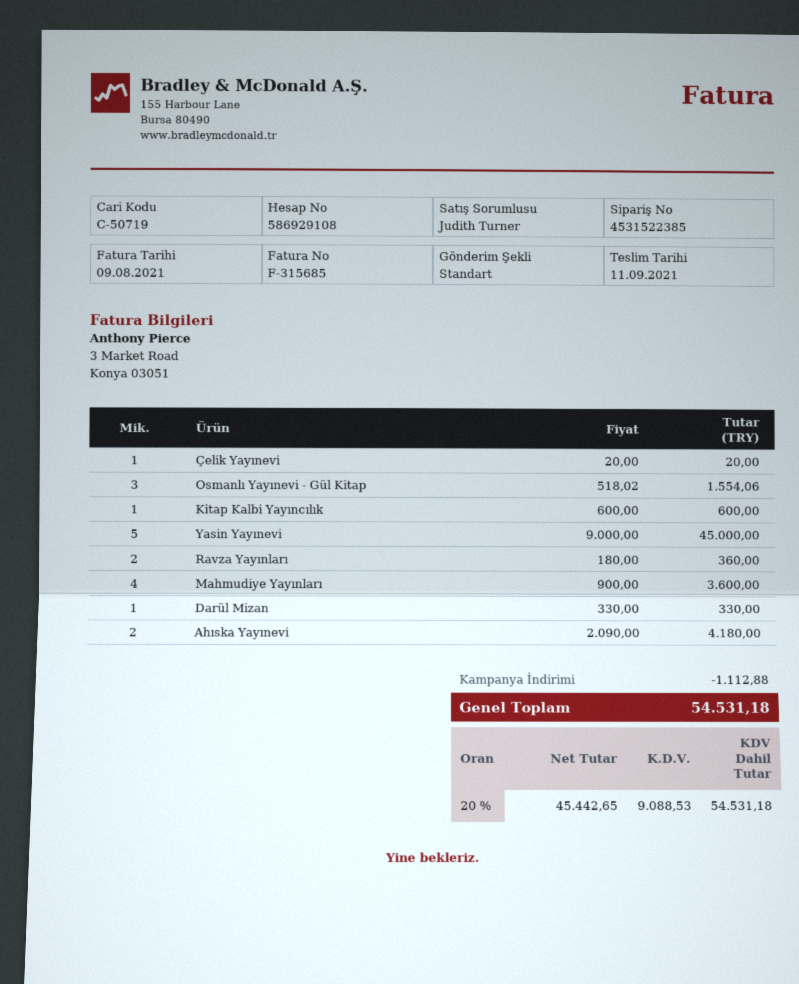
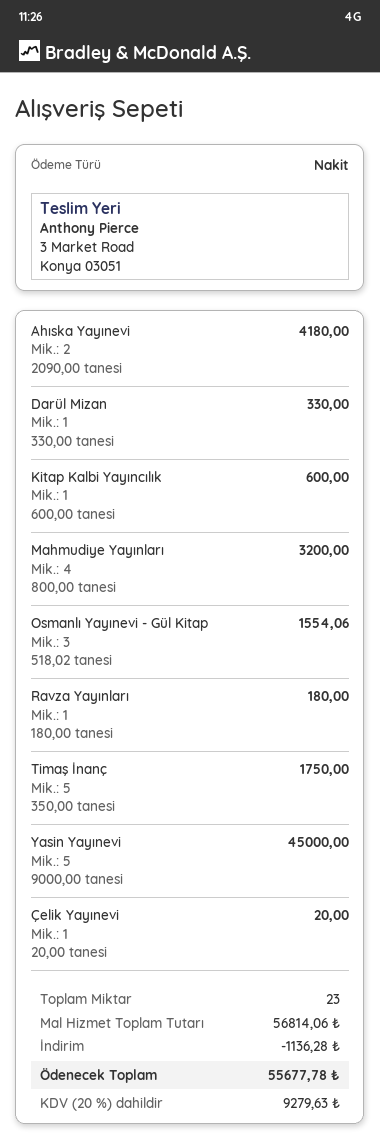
Ravza Yayınları: 2 x 180.00 = 360.00 -> 1 x 180.00 = 180.00
Mahmudiye Yayınları: 4 x 900.00 = 3600.00 -> 4 x 800.00 = 3200.00
Timaş İnanç: none -> 5 x 350.00 = 1750.00
discount: 1112.88 -> 1136.28
tax: 20% = 9088.53 -> 20% = 9279.63
total: 54531.18 -> 55677.78

